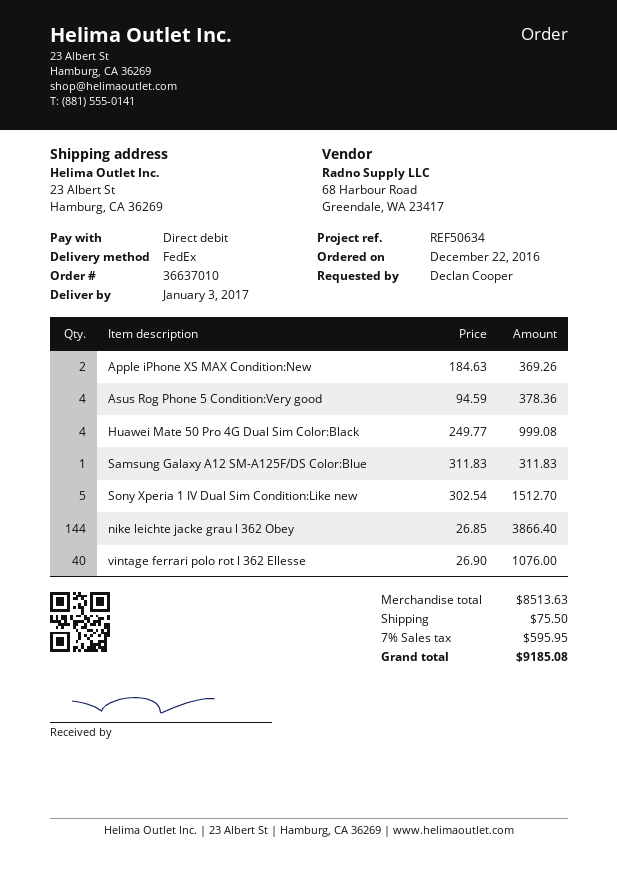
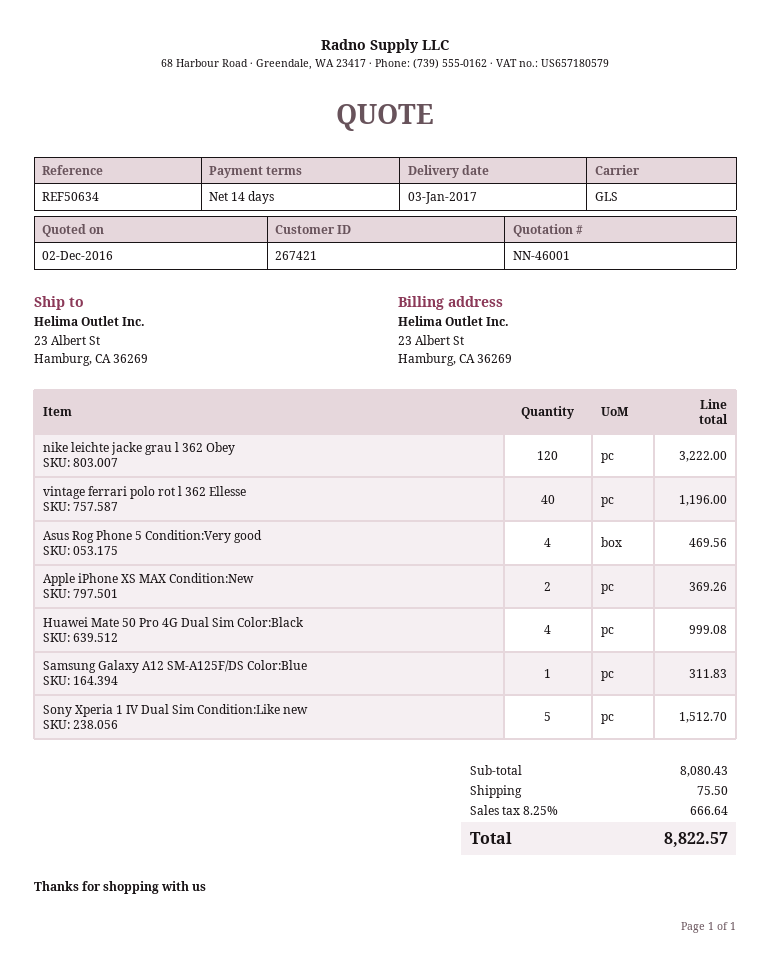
shipping method: FedEx -> GLS
Asus Rog Phone 5 Condition:Very good: 4 for 378.36 -> 4 for 469.56
nike leichte jacke grau l 362 Obey: 144 for 3866.40 -> 120 for 3222.00
vintage ferrari polo rot l 362 Ellesse: 40 for 1076.00 -> 40 for 1196.00
subtotal: 8513.63 -> 8080.43
tax: 7% = 595.95 -> 8.25% = 666.64
total: 9185.08 -> 8822.57

